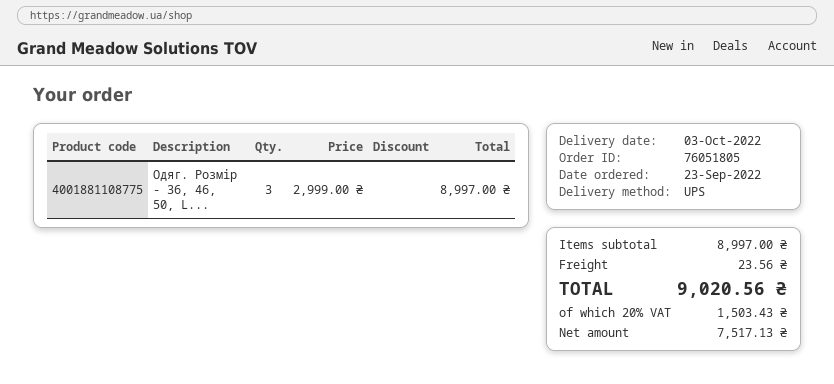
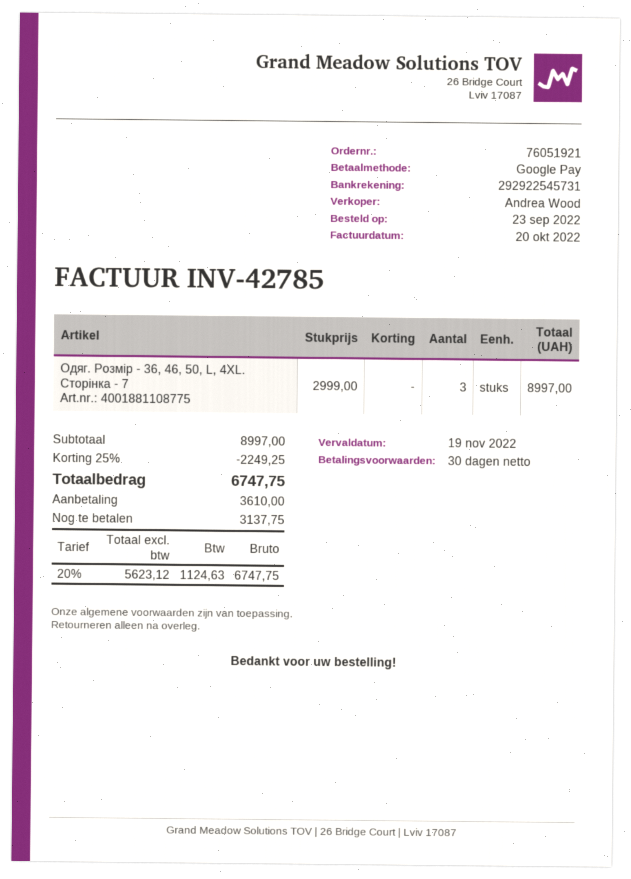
order number: 76051805 -> 76051921
discount: none -> 25% = 2249.25
shipping: 23.56 -> none
net: 7517.13 -> 5623.12
tax: 20% = 1503.43 -> 20% = 1124.63
total: 9020.56 -> 6747.75

